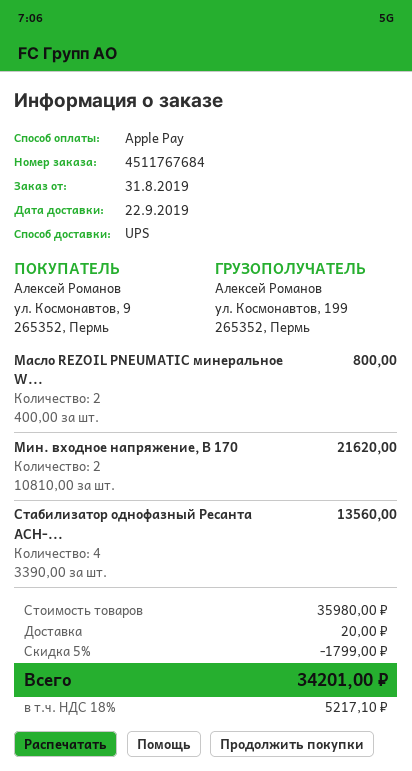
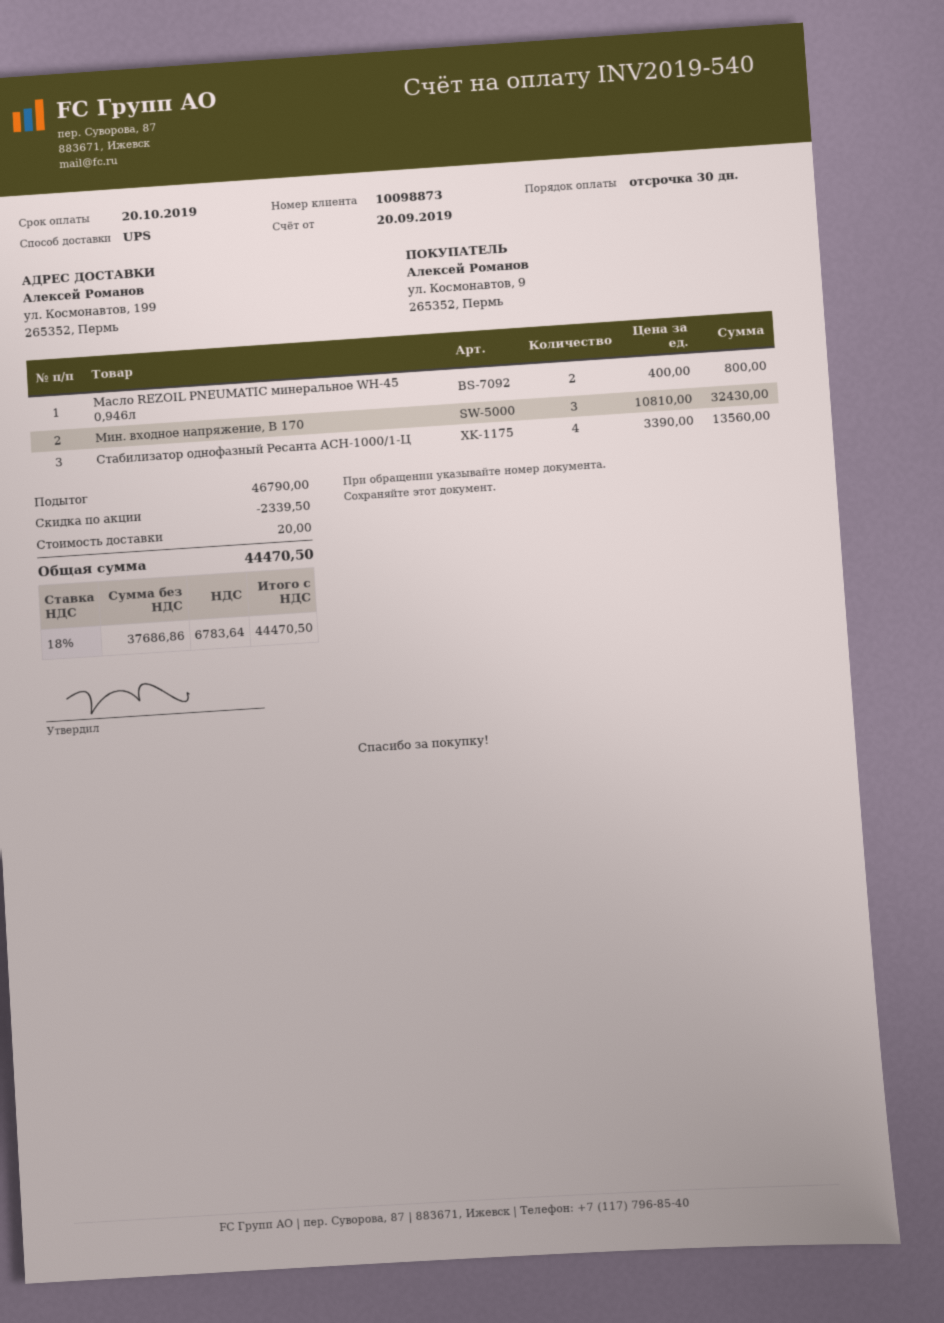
Мин. входное напряжение, В 170: 2 x 10810.00 = 21620.00 -> 3 x 10810.00 = 32430.00
subtotal: 35980.00 -> 46790.00
discount: 1799.00 -> 2339.50
tax: 18% = 5217.10 -> 18% = 6783.64
total: 34201.00 -> 44470.50

